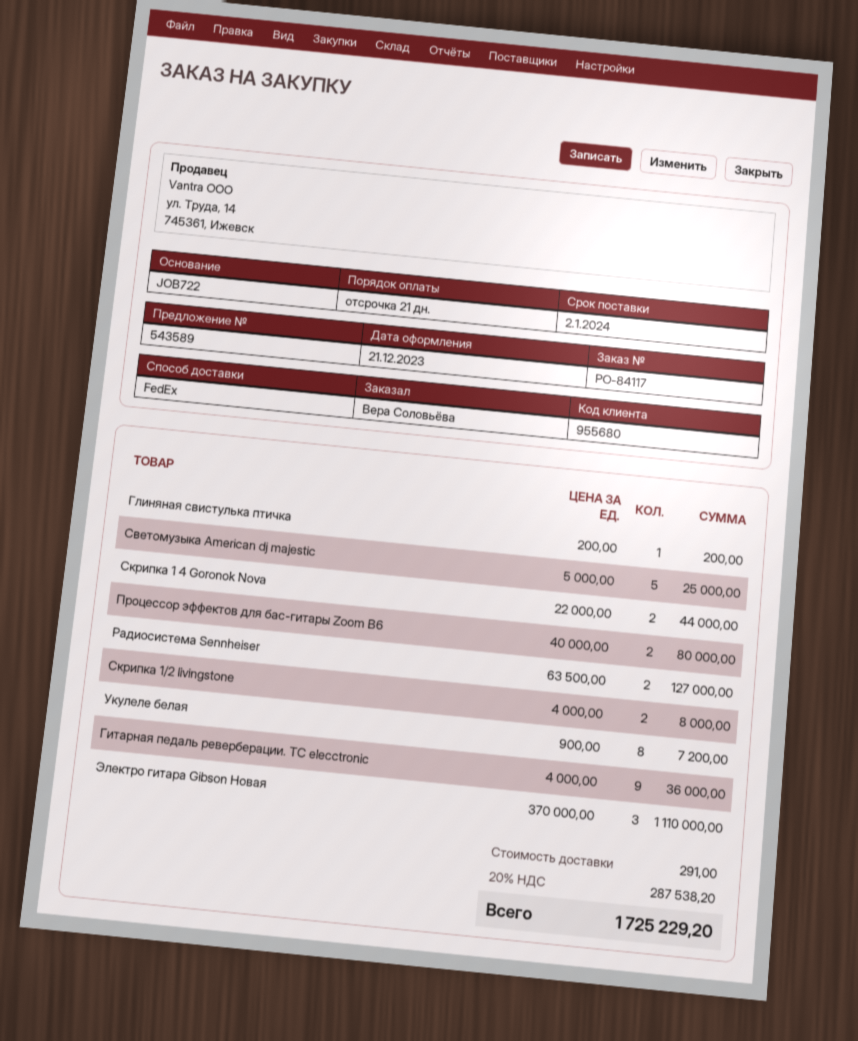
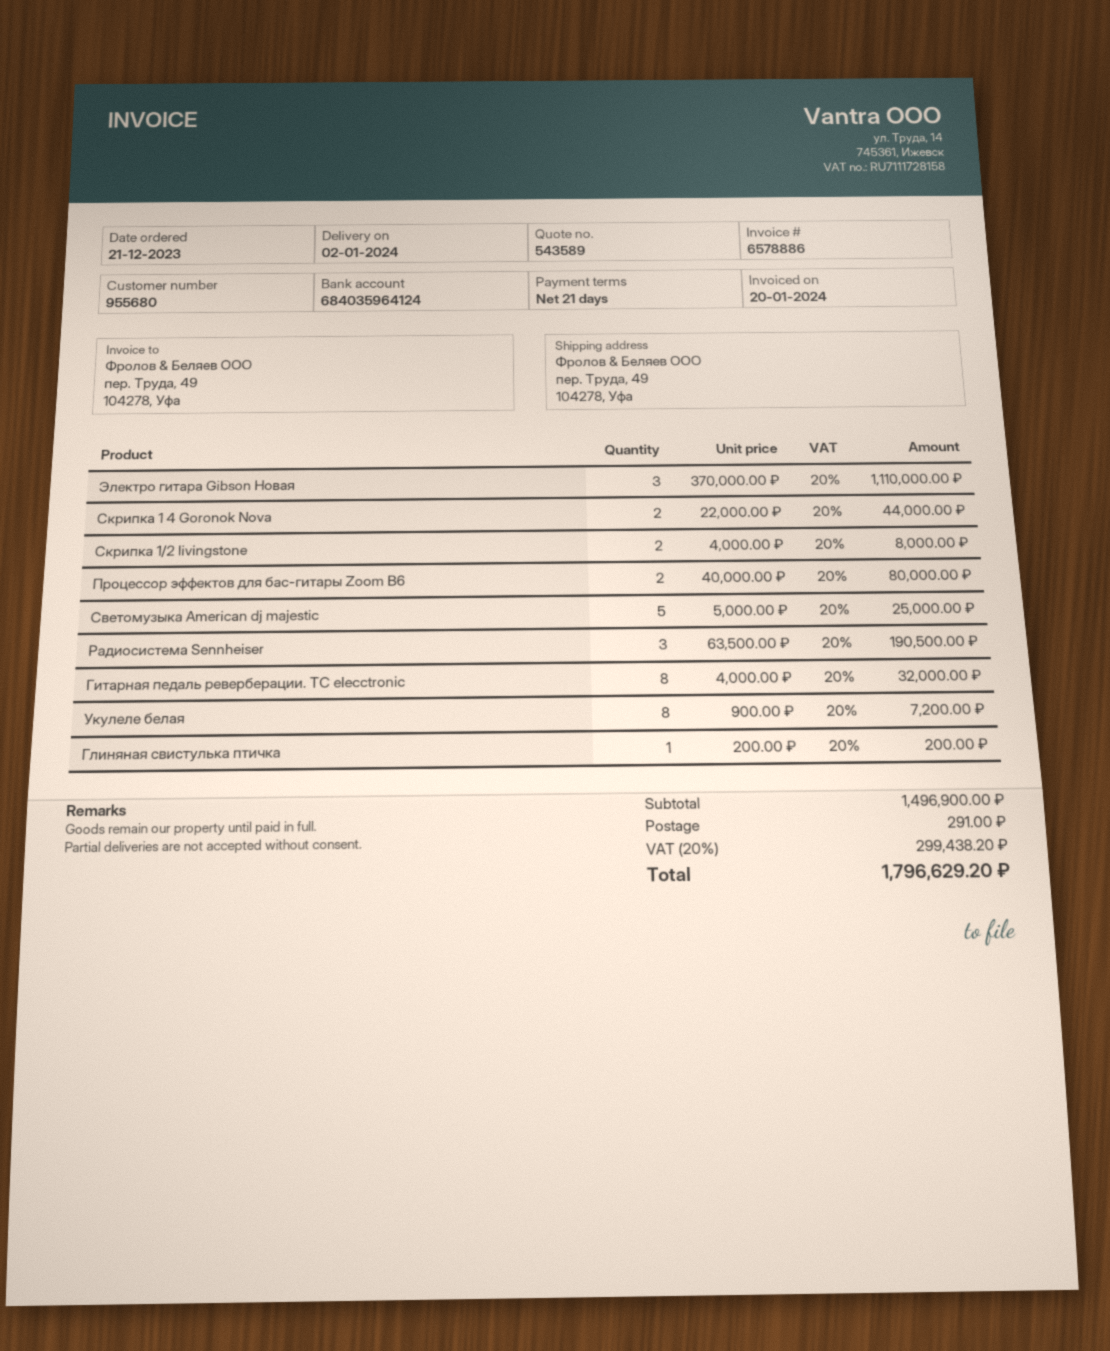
Радиосистема Sennheiser: 2 x 63500.00 = 127000.00 -> 3 x 63500.00 = 190500.00
Гитарная педаль реверберации. TC elecctronic: 9 x 4000.00 = 36000.00 -> 8 x 4000.00 = 32000.00
tax: 20% = 287538.20 -> 20% = 299438.20
total: 1725229.20 -> 1796629.20

